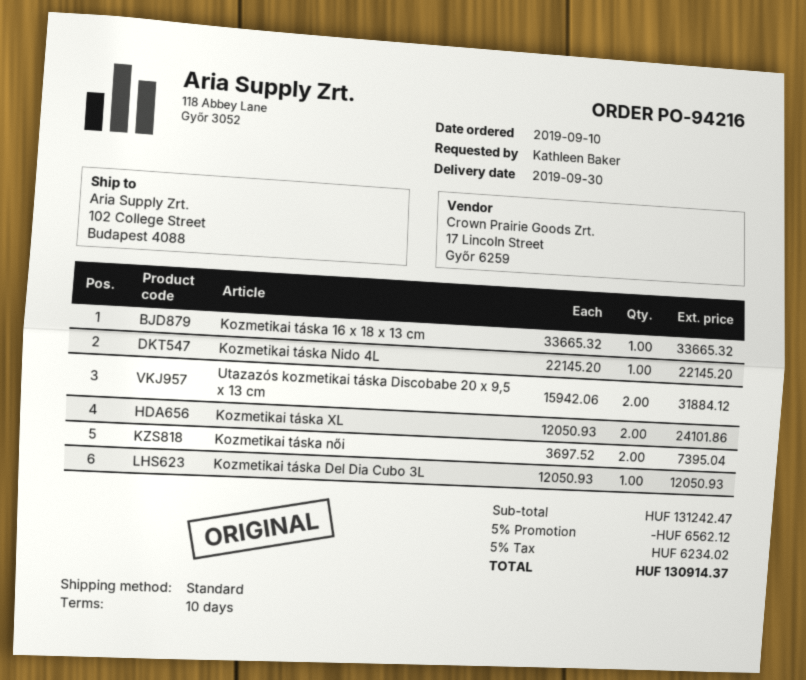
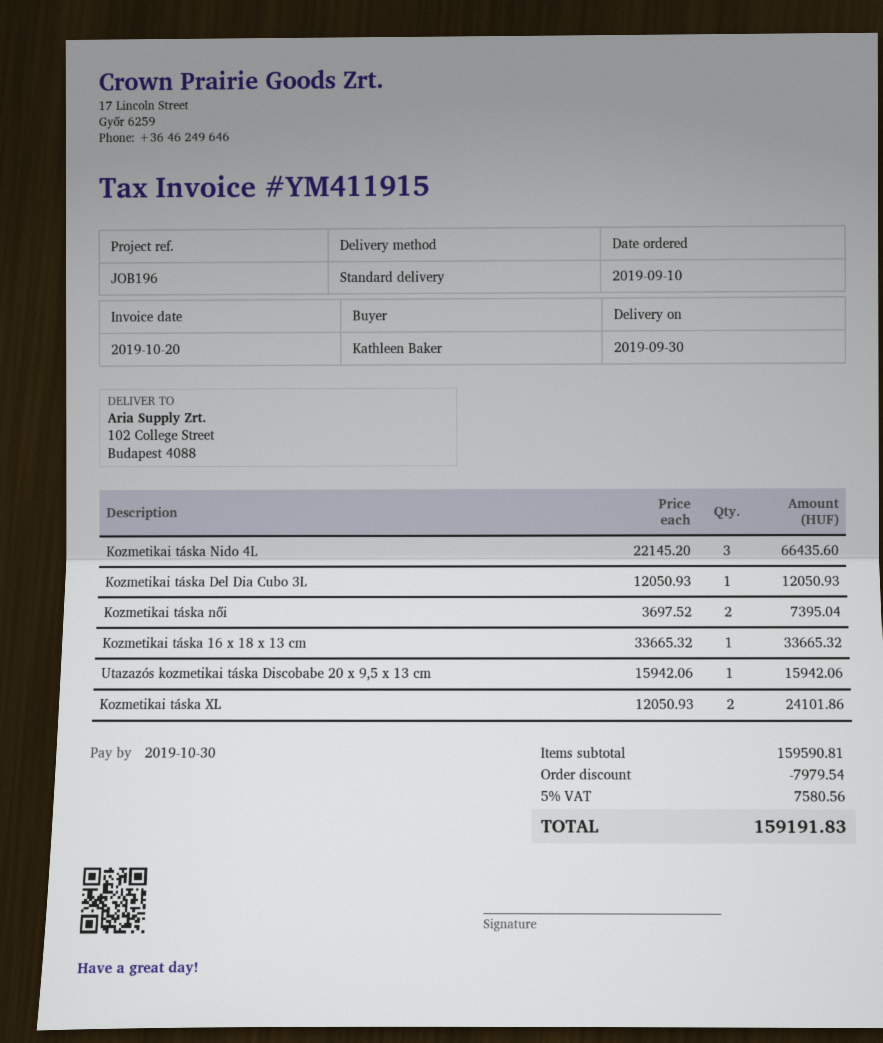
Kozmetikai táska Nido 4L: 1 x 22145.20 = 22145.20 -> 3 x 22145.20 = 66435.60
Utazazós kozmetikai táska Discobabe 20 x 9,5 x 13 cm: 2 x 15942.06 = 31884.12 -> 1 x 15942.06 = 15942.06
subtotal: 131242.47 -> 159590.81
discount: 6562.12 -> 7979.54
tax: 5% = 6234.02 -> 5% = 7580.56
total: 130914.37 -> 159191.83

